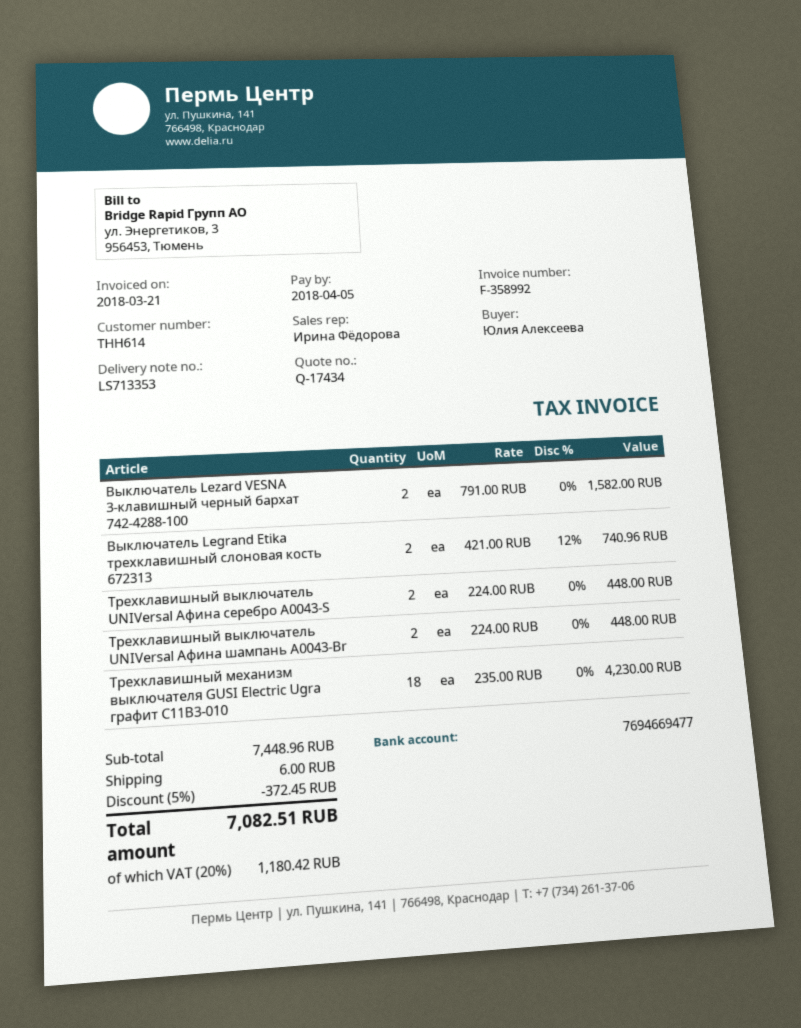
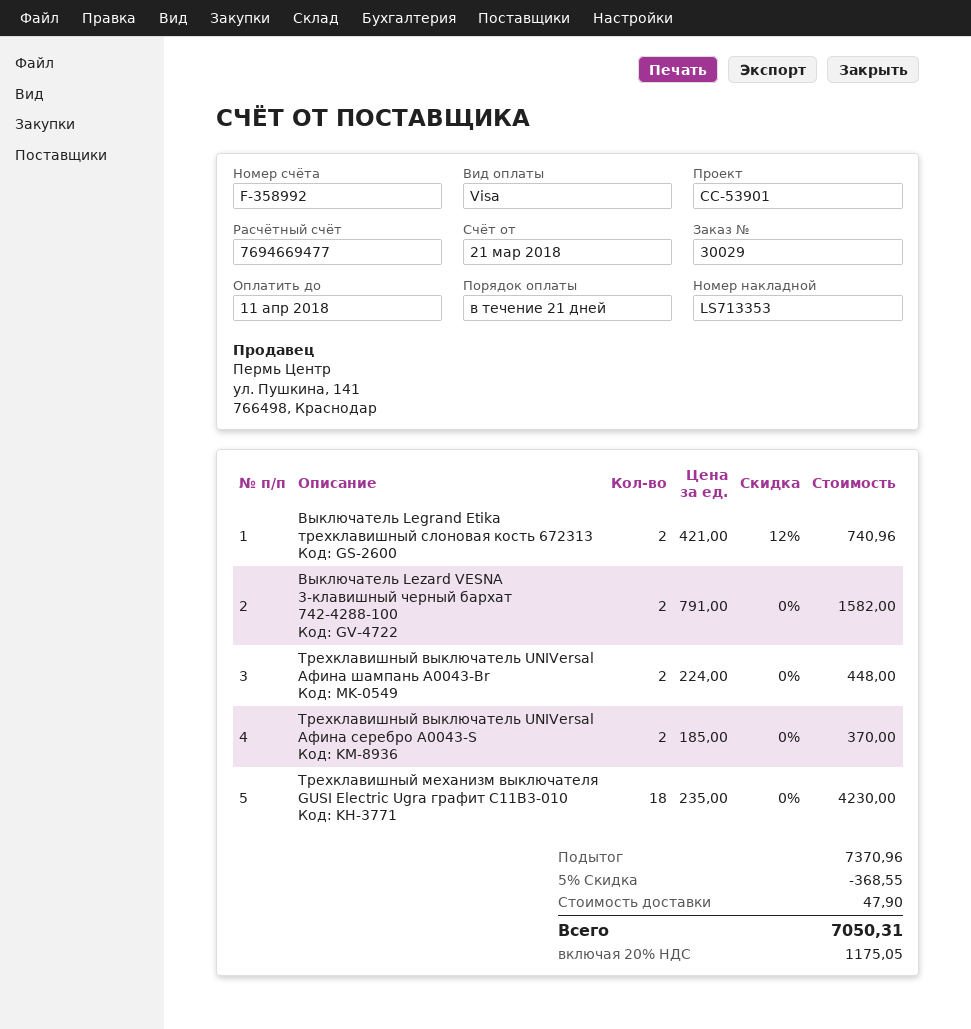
due date: 2018-04-05 -> 2018-04-11
Трехклавишный выключатель UNIVersal Афина серебро A0043-S: 2 x 224.00 = 448.00 -> 2 x 185.00 = 370.00
subtotal: 7448.96 -> 7370.96
discount: 5% = 372.45 -> 5% = 368.55
shipping: 6.00 -> 47.90
tax: 20% = 1180.42 -> 20% = 1175.05
total: 7082.51 -> 7050.31

